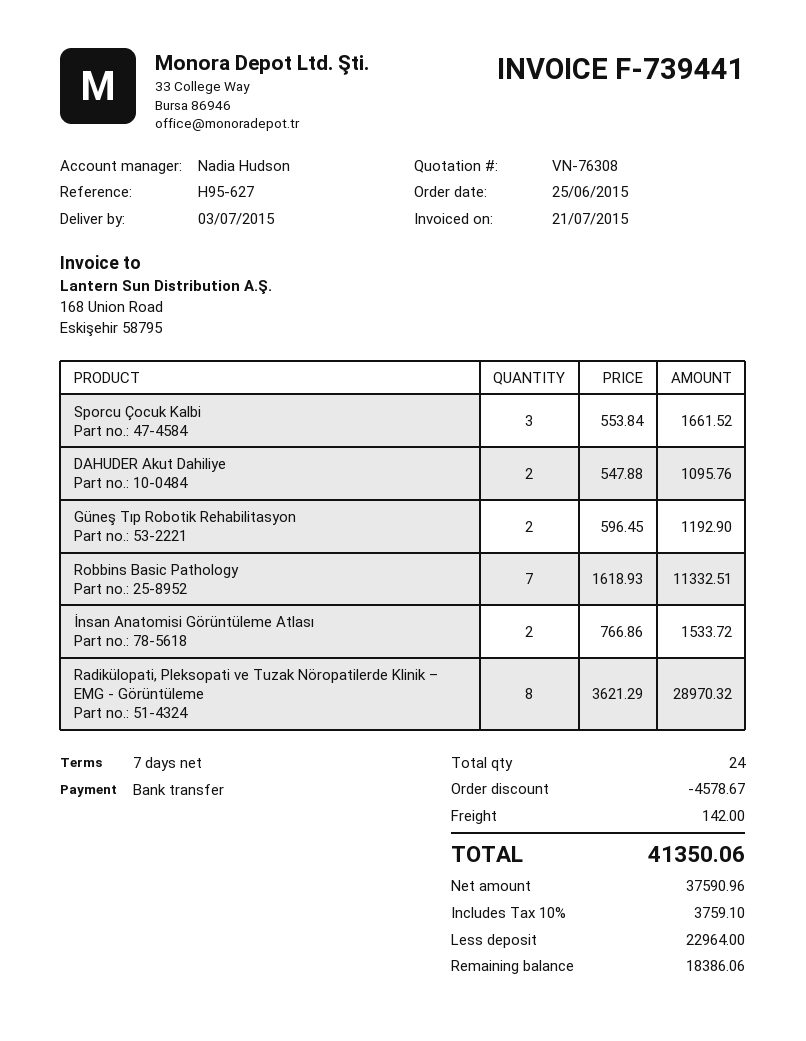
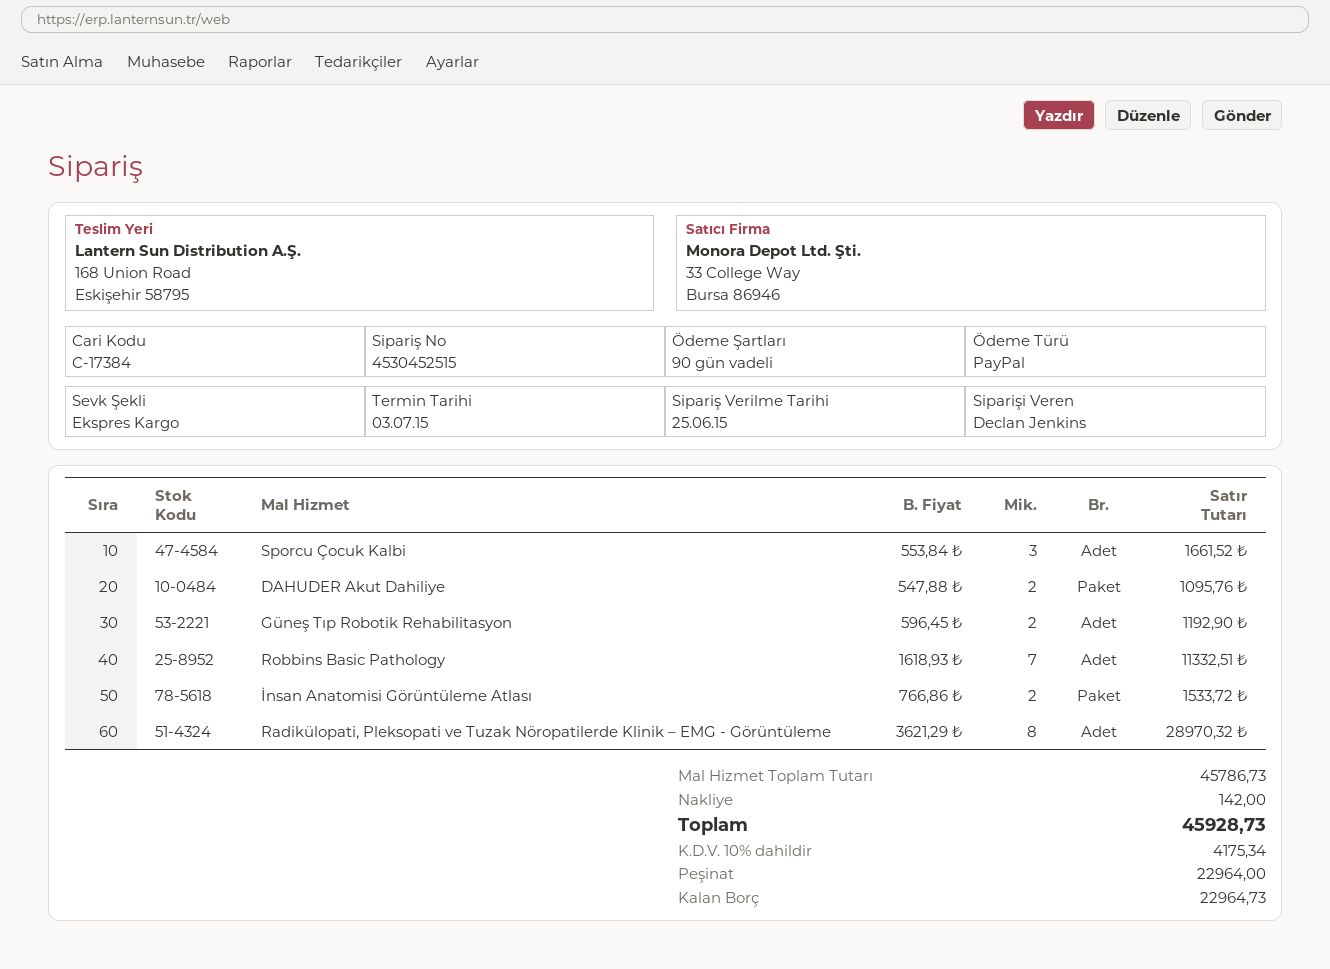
payment terms: 7 days -> 90 days
payment method: bank transfer -> PayPal
discount: 4578.67 -> none
tax: 10% = 3759.10 -> 10% = 4175.34
total: 41350.06 -> 45928.73
balance: 18386.06 -> 22964.73

